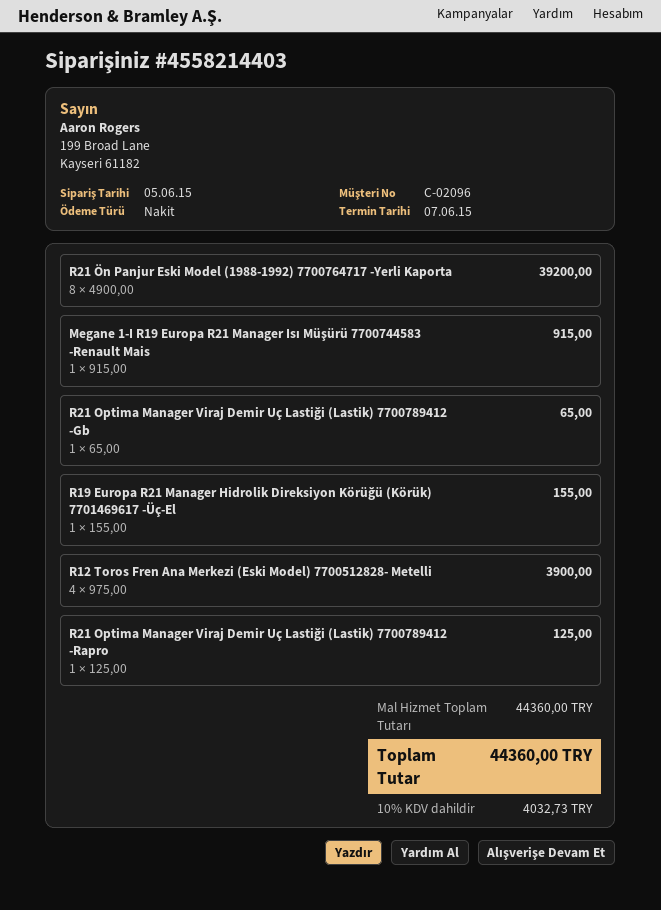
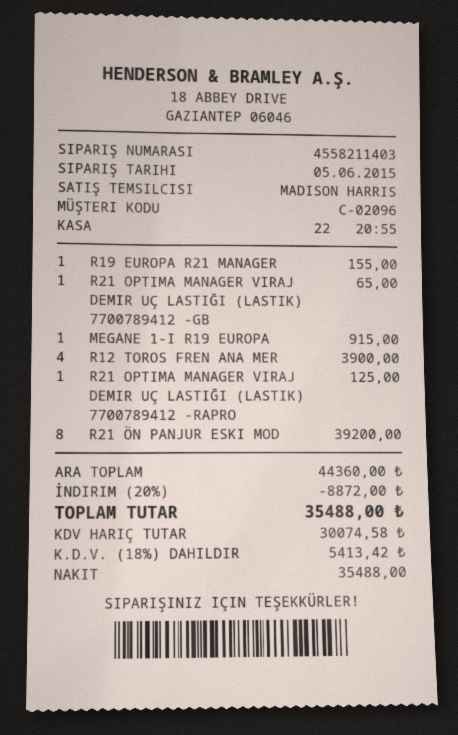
order number: 4558214403 -> 4558211403
discount: none -> 20% = 8872.00
tax: 10% = 4032.73 -> 18% = 5413.42
total: 44360.00 -> 35488.00

